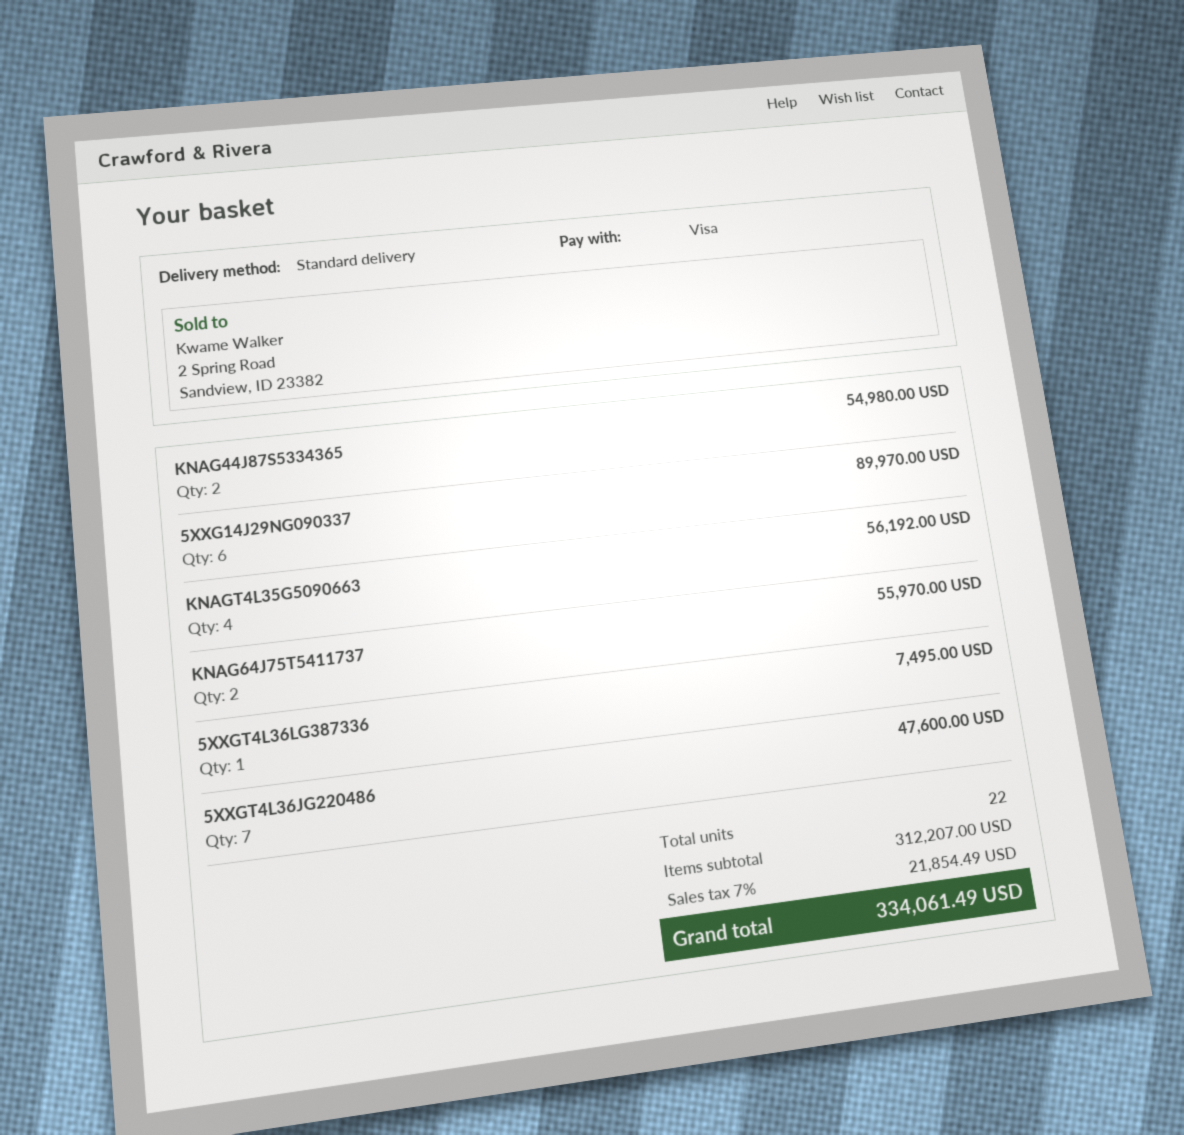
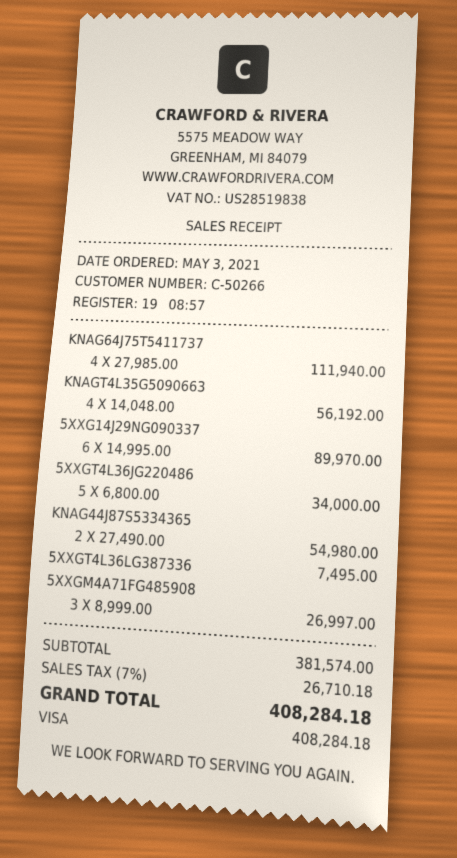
KNAG64J75T5411737: 2 for 55970.00 -> 4 for 111940.00
5XXGT4L36JG220486: 7 for 47600.00 -> 5 for 34000.00
5XXGM4A71FG485908: none -> 3 for 26997.00
subtotal: 312207.00 -> 381574.00
tax: 7% = 21854.49 -> 7% = 26710.18
total: 334061.49 -> 408284.18

